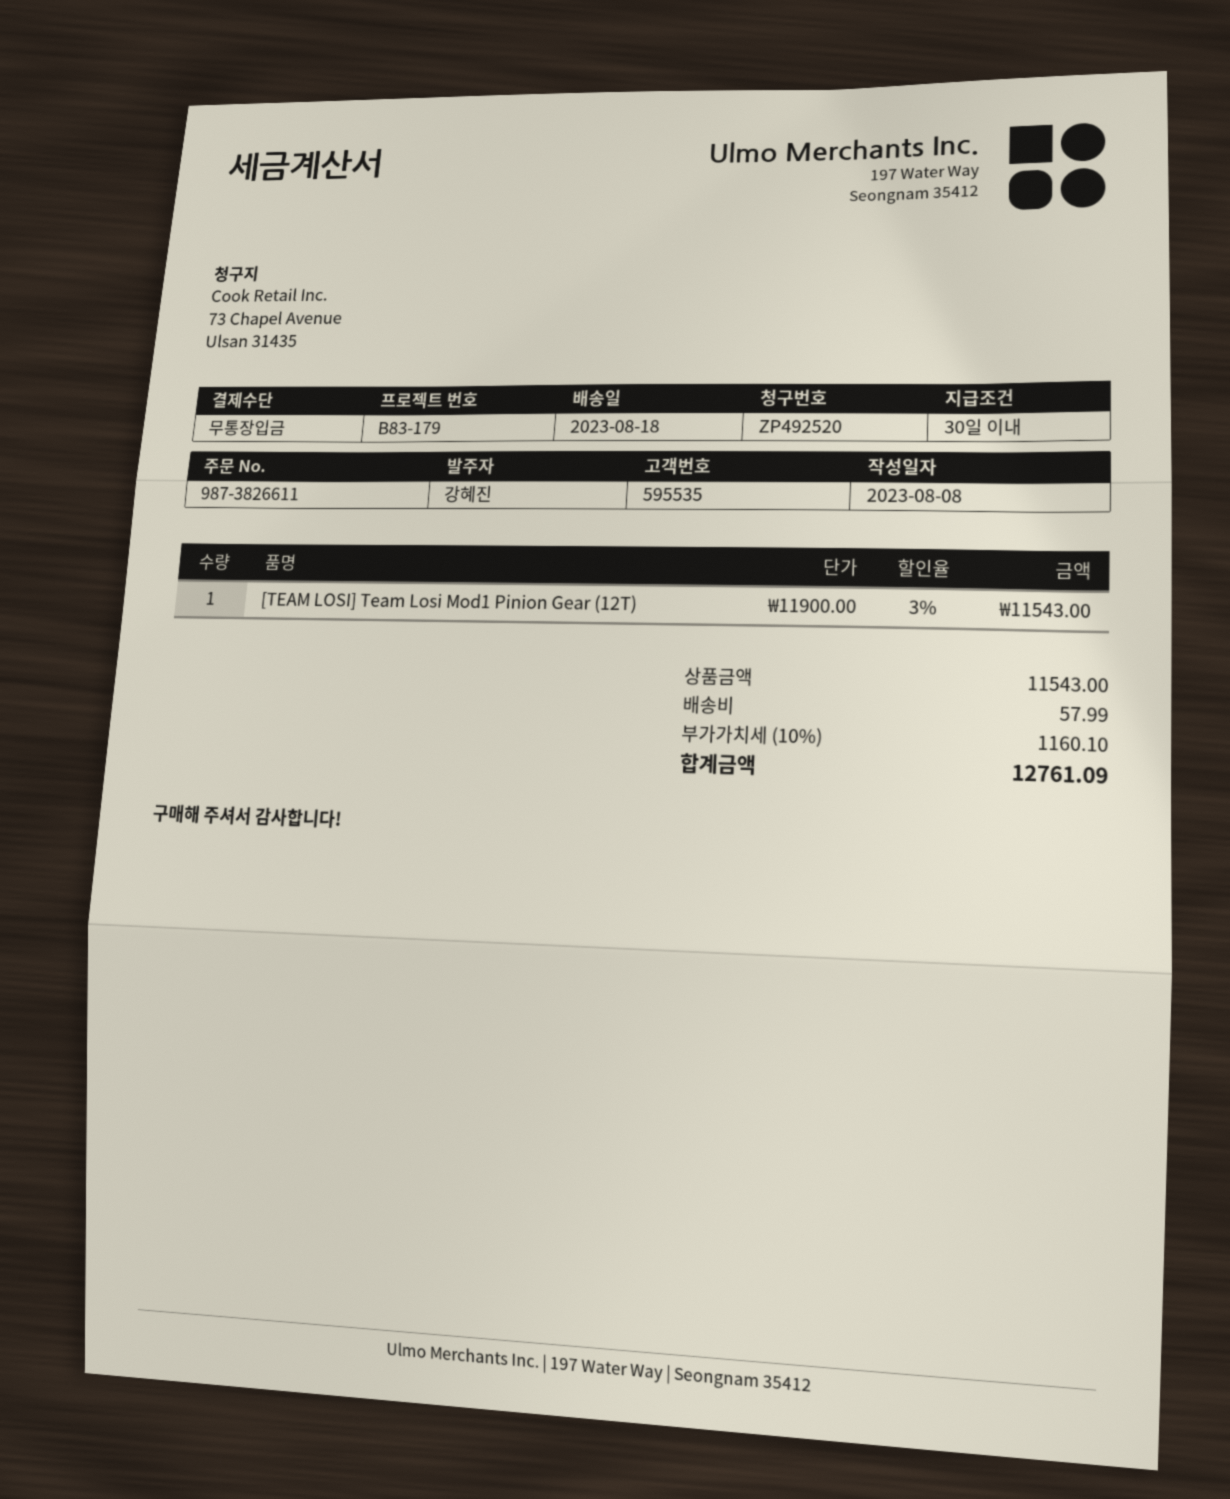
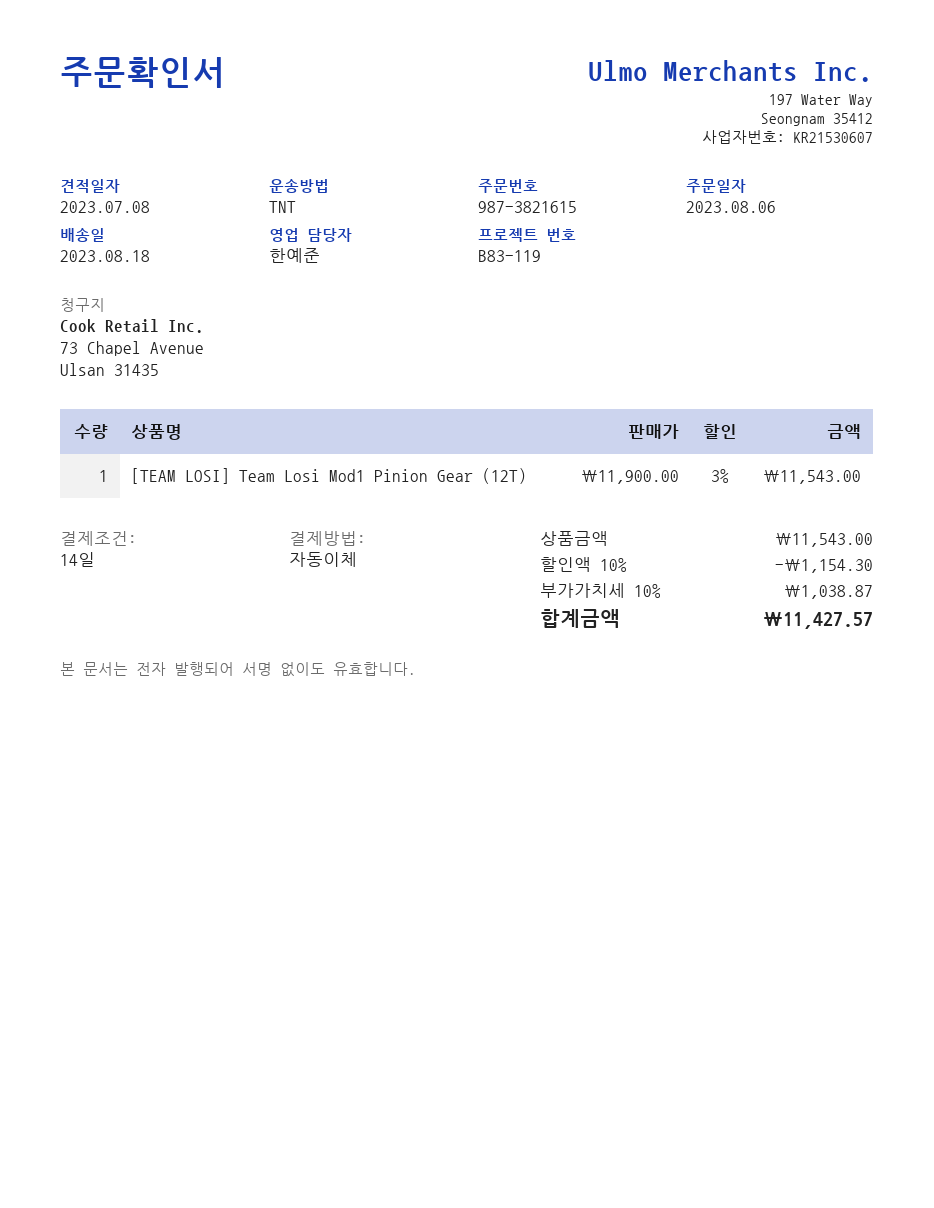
order number: 987-3826611 -> 987-3821615
payment terms: 30 days -> 14 days
reference: B83-179 -> B83-119
payment method: bank transfer -> direct debit
discount: none -> 10% = 1154.30
shipping: 57.99 -> none
tax: 10% = 1160.10 -> 10% = 1038.87
total: 12761.09 -> 11427.57

